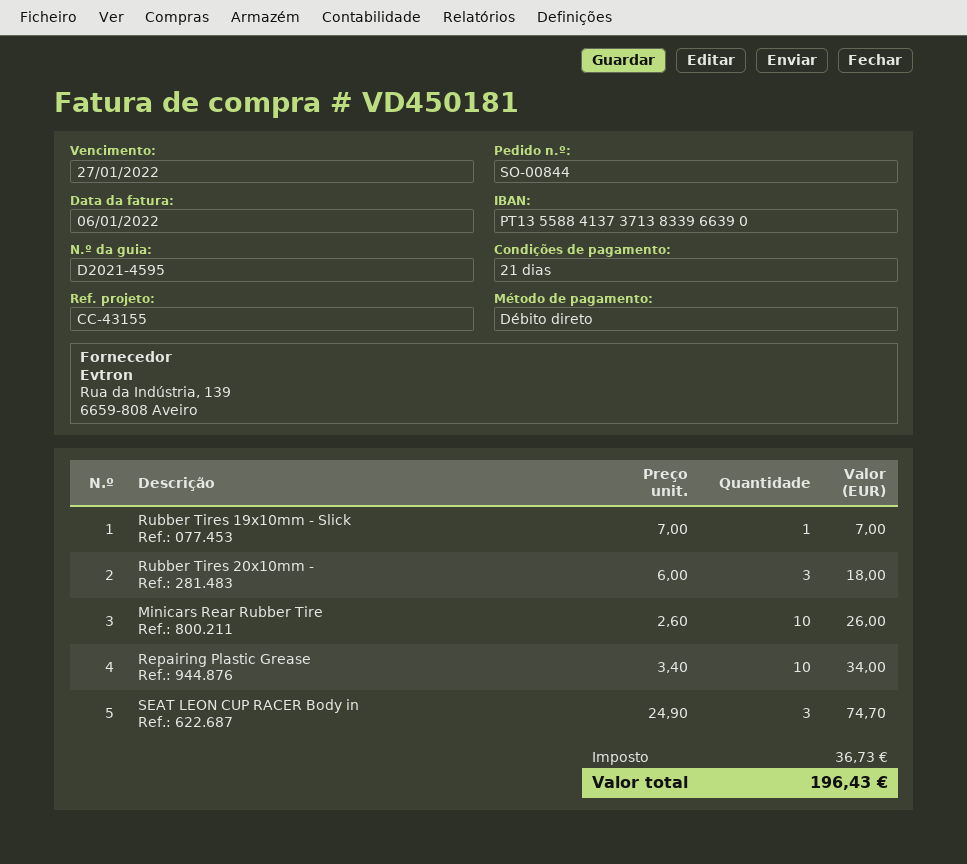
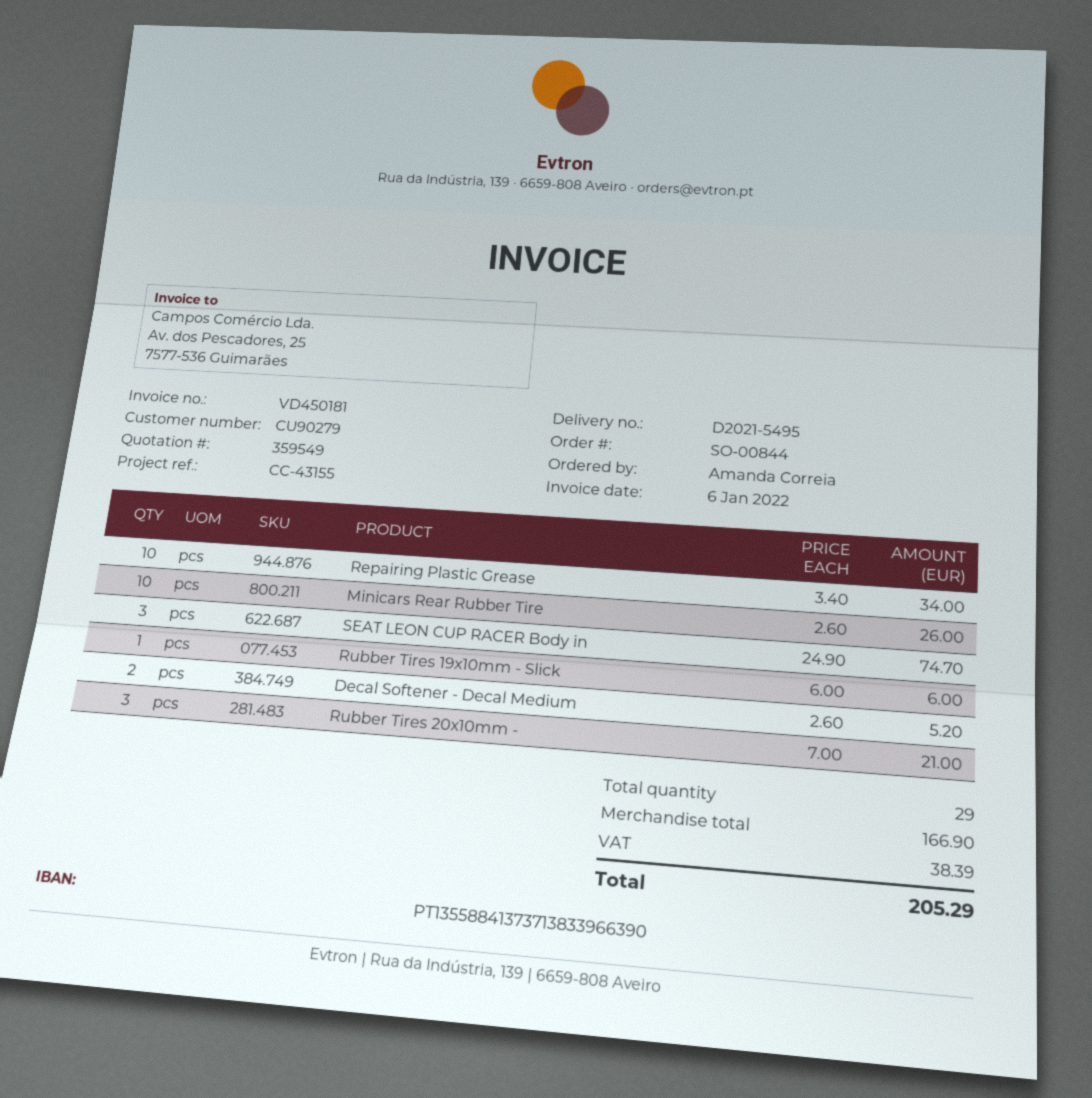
delivery note number: D2021-4595 -> D2021-5495
Rubber Tires 19x10mm - Slick: 1 x 7.00 = 7.00 -> 1 x 6.00 = 6.00
Rubber Tires 20x10mm -: 3 x 6.00 = 18.00 -> 3 x 7.00 = 21.00
Decal Softener - Decal Medium: none -> 2 x 2.60 = 5.20
tax: 36.73 -> 38.39
total: 196.43 -> 205.29

